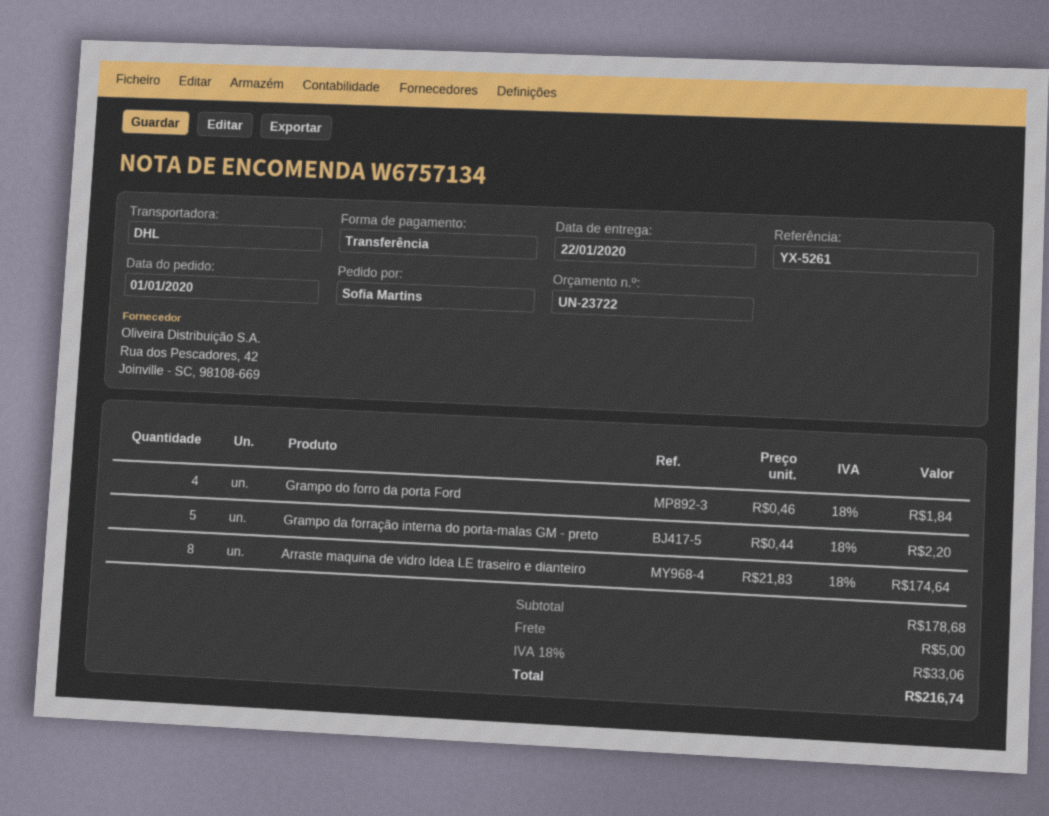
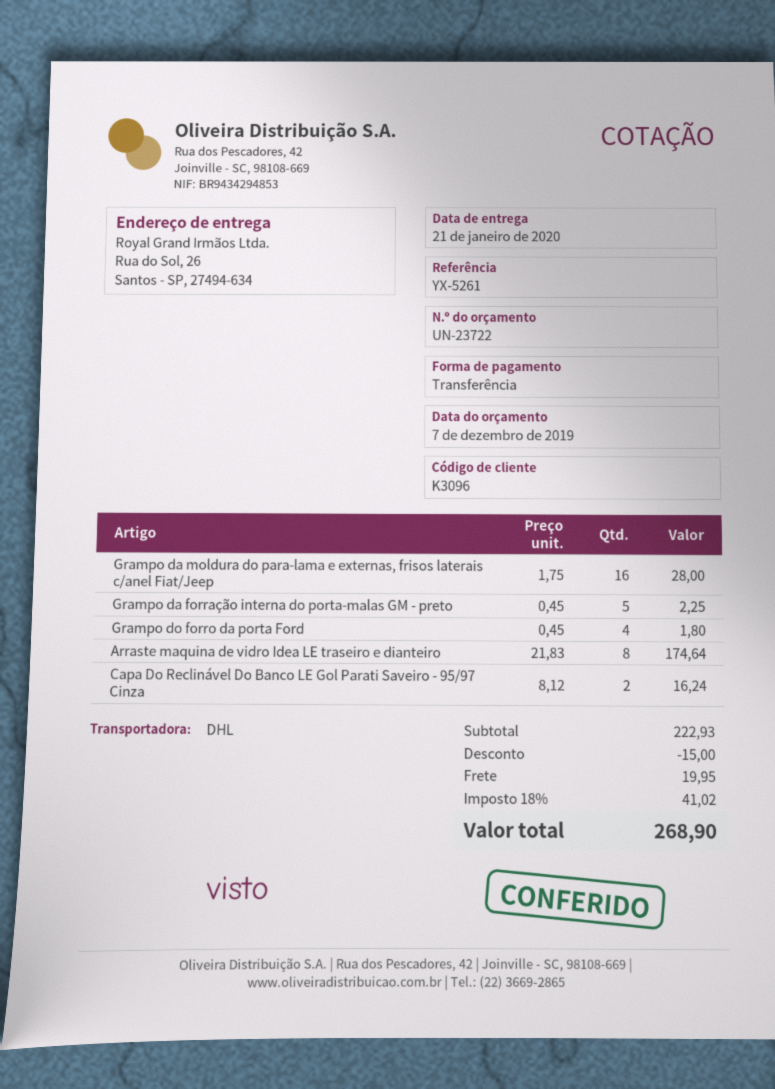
delivery date: 2020-01-22 -> 2020-01-21
Grampo do forro da porta Ford: 4 x 0.46 = 1.84 -> 4 x 0.45 = 1.80
Grampo da forração interna do porta-malas GM - preto: 5 x 0.44 = 2.20 -> 5 x 0.45 = 2.25
Grampo da moldura do para-lama e externas, frisos laterais c/anel Fiat/Jeep: none -> 16 x 1.75 = 28.00
Capa Do Reclinável Do Banco LE Gol Parati Saveiro - 95/97 Cinza: none -> 2 x 8.12 = 16.24
subtotal: 178.68 -> 222.93
discount: none -> 15.00
shipping: 5.00 -> 19.95
tax: 18% = 33.06 -> 18% = 41.02
total: 216.74 -> 268.90

